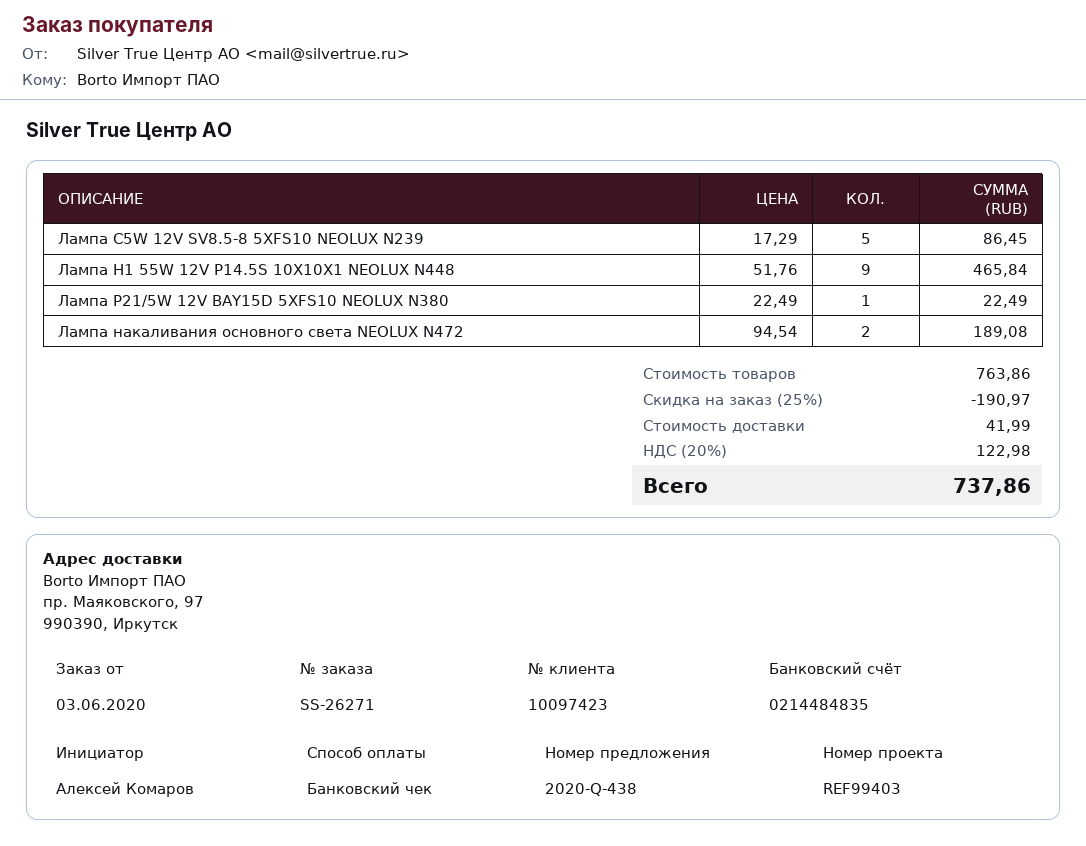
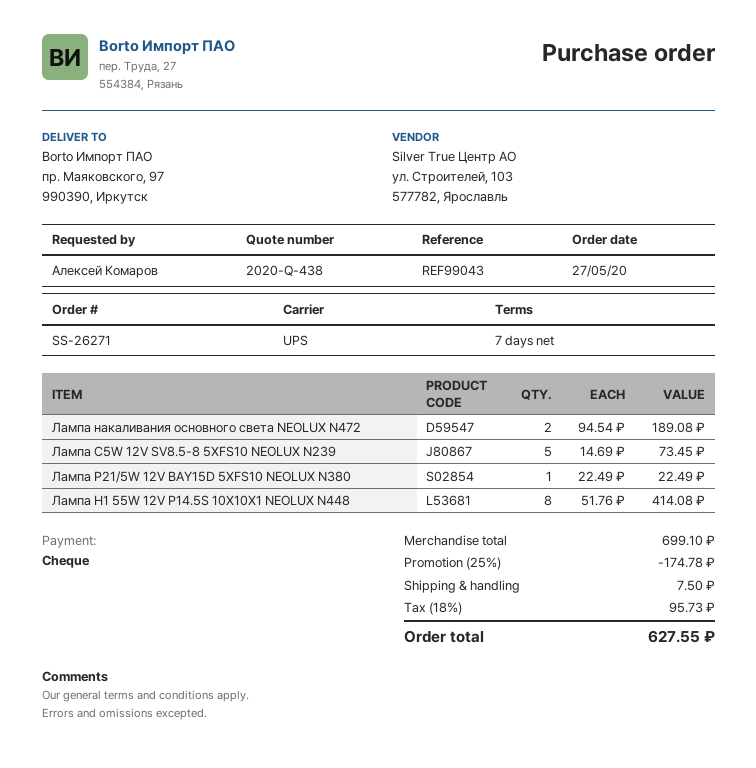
order date: 2020-06-03 -> 2020-05-27
reference: REF99403 -> REF99043
Лампа C5W 12V SV8.5-8 5XFS10 NEOLUX N239: 5 x 17.29 = 86.45 -> 5 x 14.69 = 73.45
Лампа H1 55W 12V P14.5S 10X10X1 NEOLUX N448: 9 x 51.76 = 465.84 -> 8 x 51.76 = 414.08
subtotal: 763.86 -> 699.10
discount: 25% = 190.97 -> 25% = 174.78
shipping: 41.99 -> 7.50
tax: 20% = 122.98 -> 18% = 95.73
total: 737.86 -> 627.55

